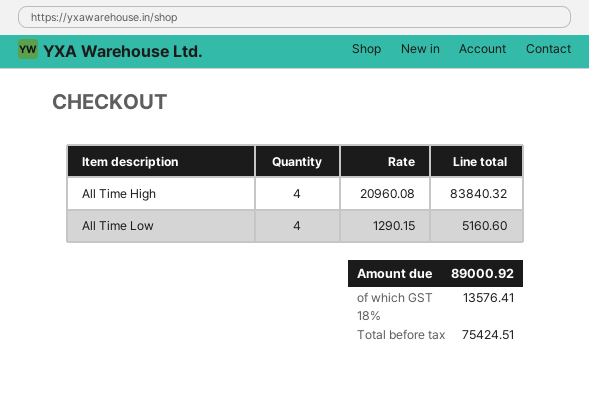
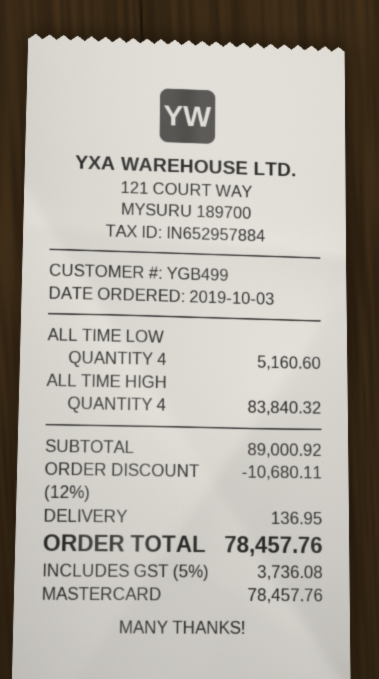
discount: none -> 12% = 10680.11
shipping: none -> 136.95
tax: 18% = 13576.41 -> 5% = 3736.08
total: 89000.92 -> 78457.76

